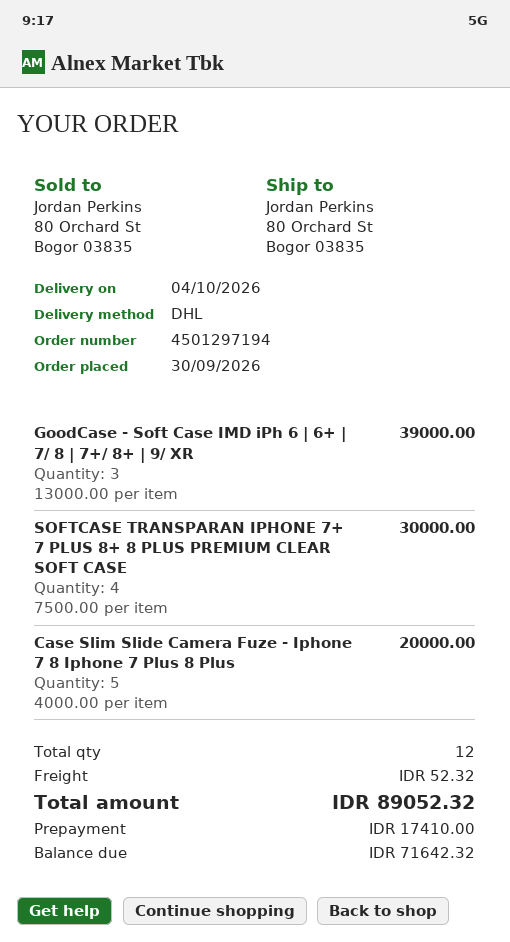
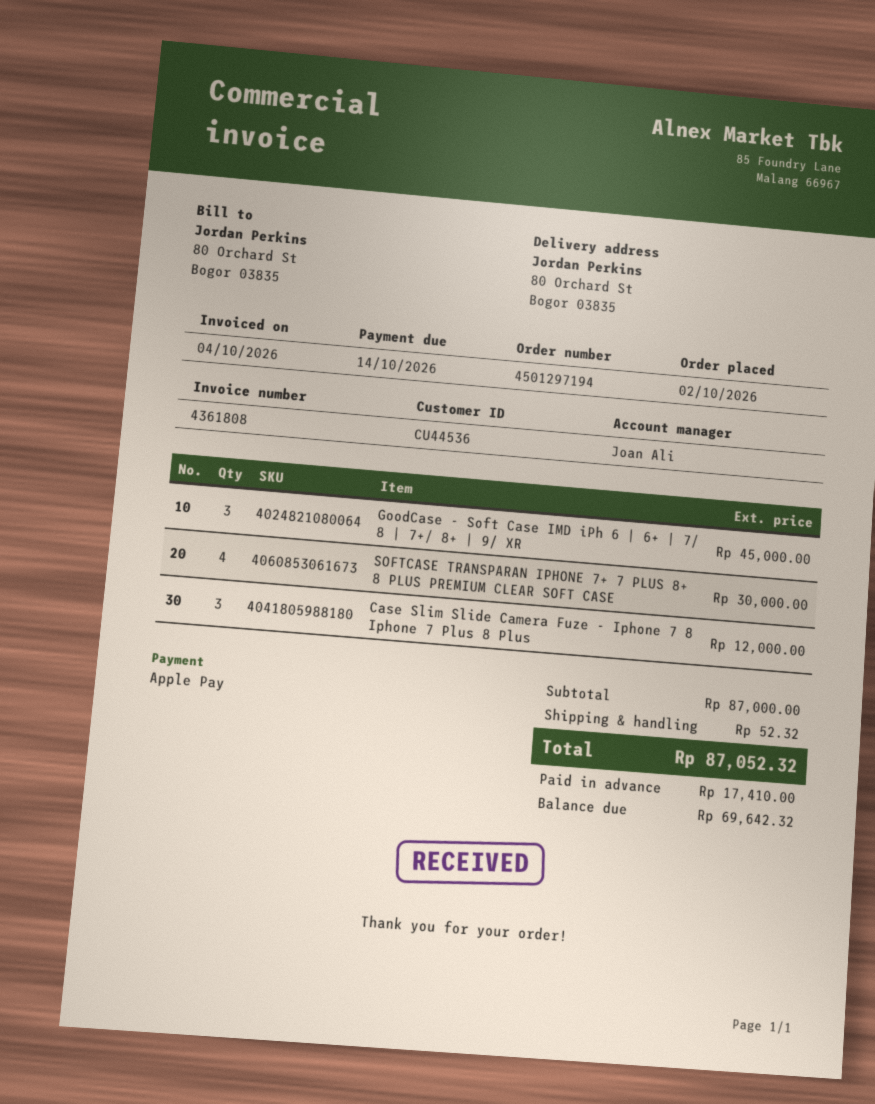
order date: 2026-09-30 -> 2026-10-02
GoodCase - Soft Case IMD iPh 6 | 6+ | 7/ 8 | 7+/ 8+ | 9/ XR: 3 for 39000.00 -> 3 for 45000.00
Case Slim Slide Camera Fuze - Iphone 7 8 Iphone 7 Plus 8 Plus: 5 for 20000.00 -> 3 for 12000.00
total: 89052.32 -> 87052.32
balance: 71642.32 -> 69642.32

